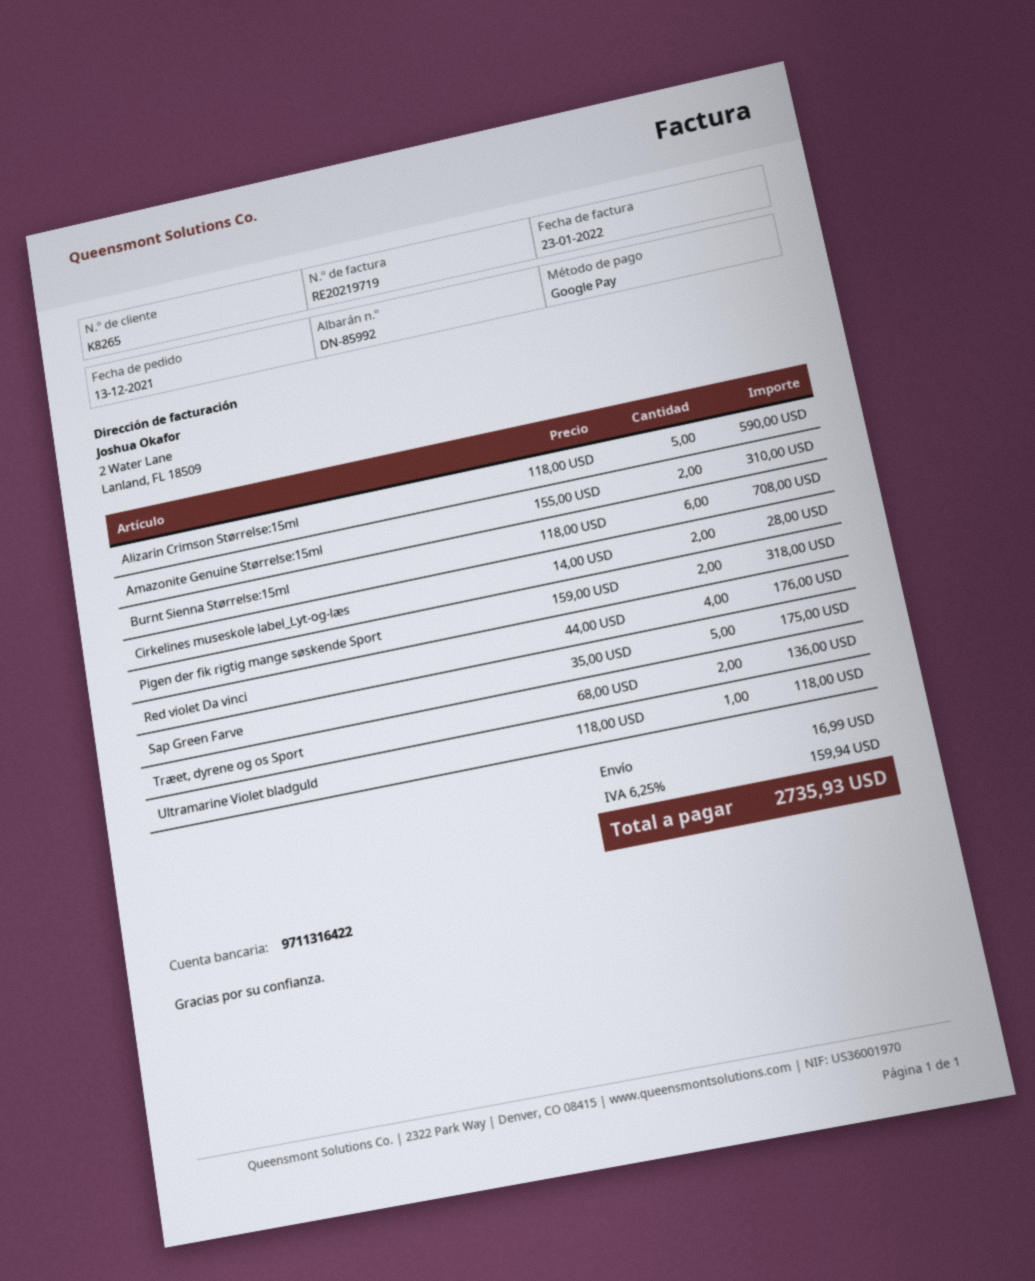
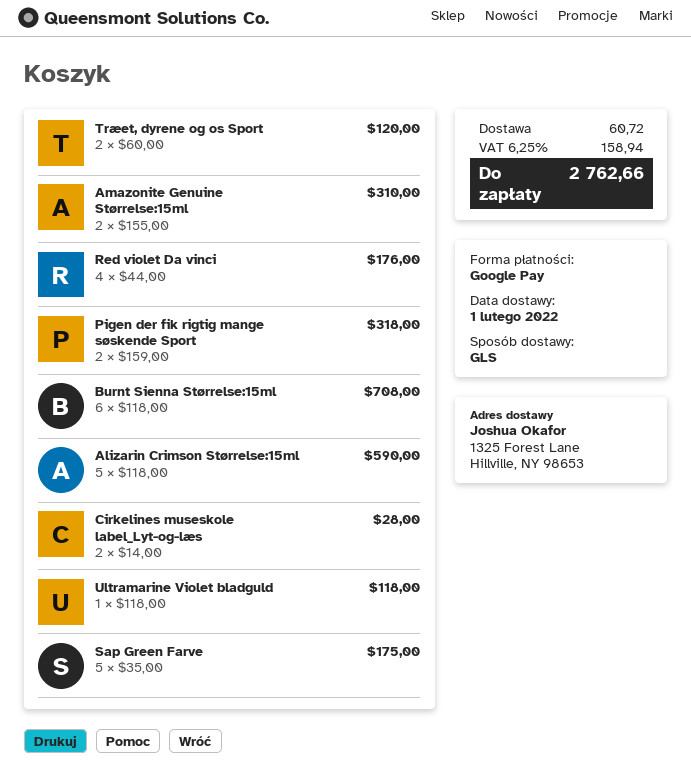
Træet, dyrene og os Sport: 2 x 68.00 = 136.00 -> 2 x 60.00 = 120.00
shipping: 16.99 -> 60.72
tax: 6.25% = 159.94 -> 6.25% = 158.94
total: 2735.93 -> 2762.66

